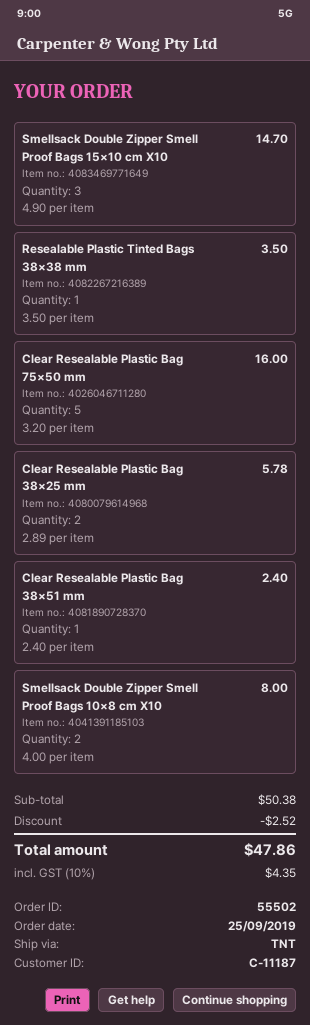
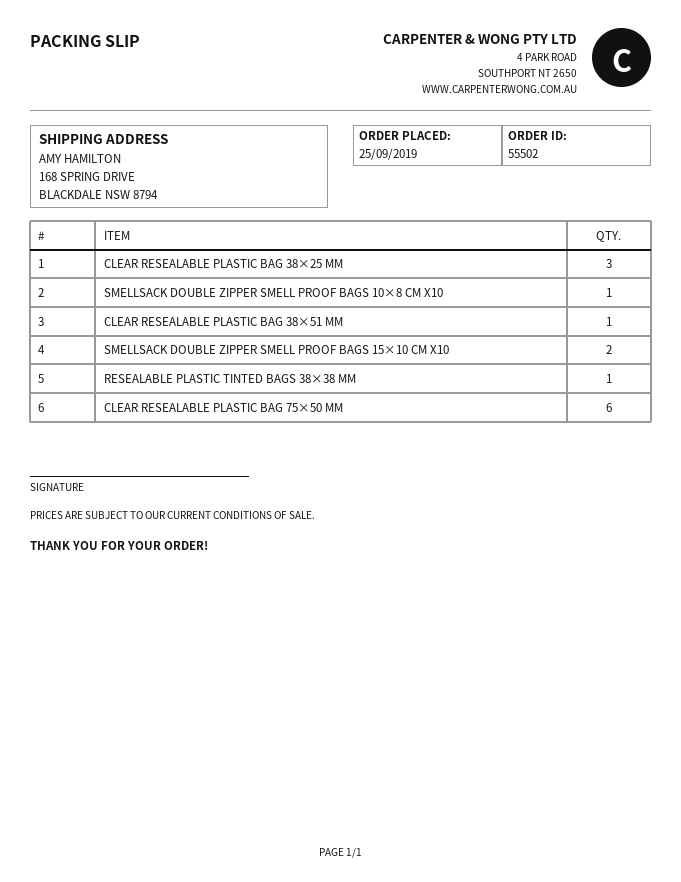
Smellsack Double Zipper Smell Proof Bags 15×10 cm X10: 3 -> 2
Clear Resealable Plastic Bag 75×50 mm: 5 -> 6
Clear Resealable Plastic Bag 38×25 mm: 2 -> 3
Smellsack Double Zipper Smell Proof Bags 10×8 cm X10: 2 -> 1

